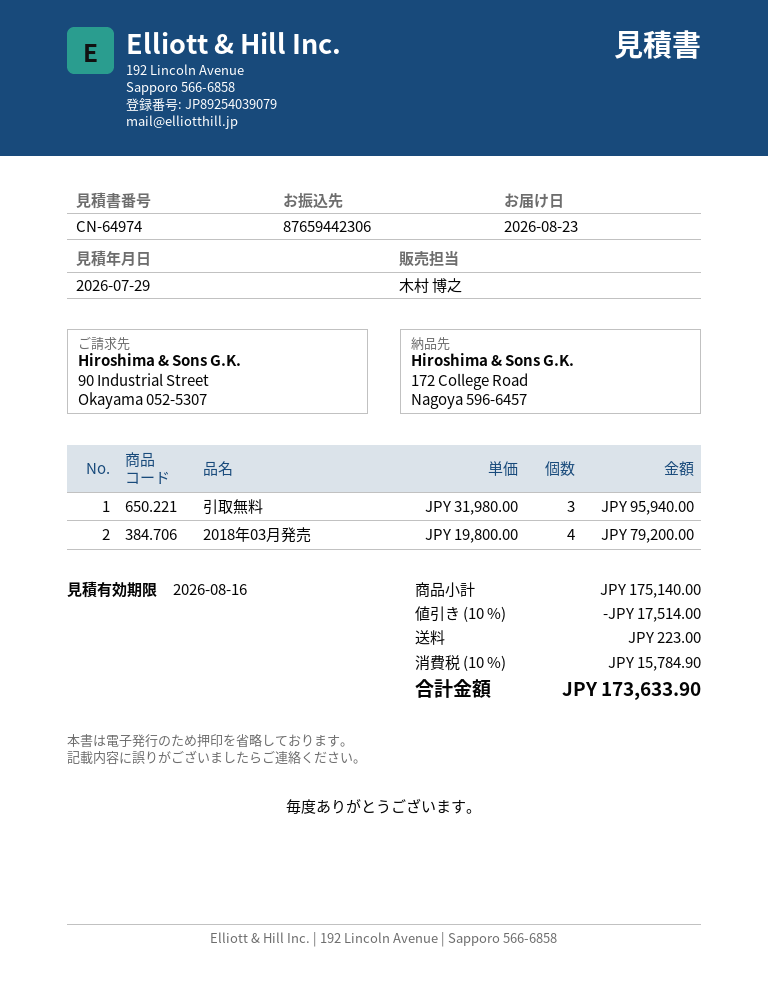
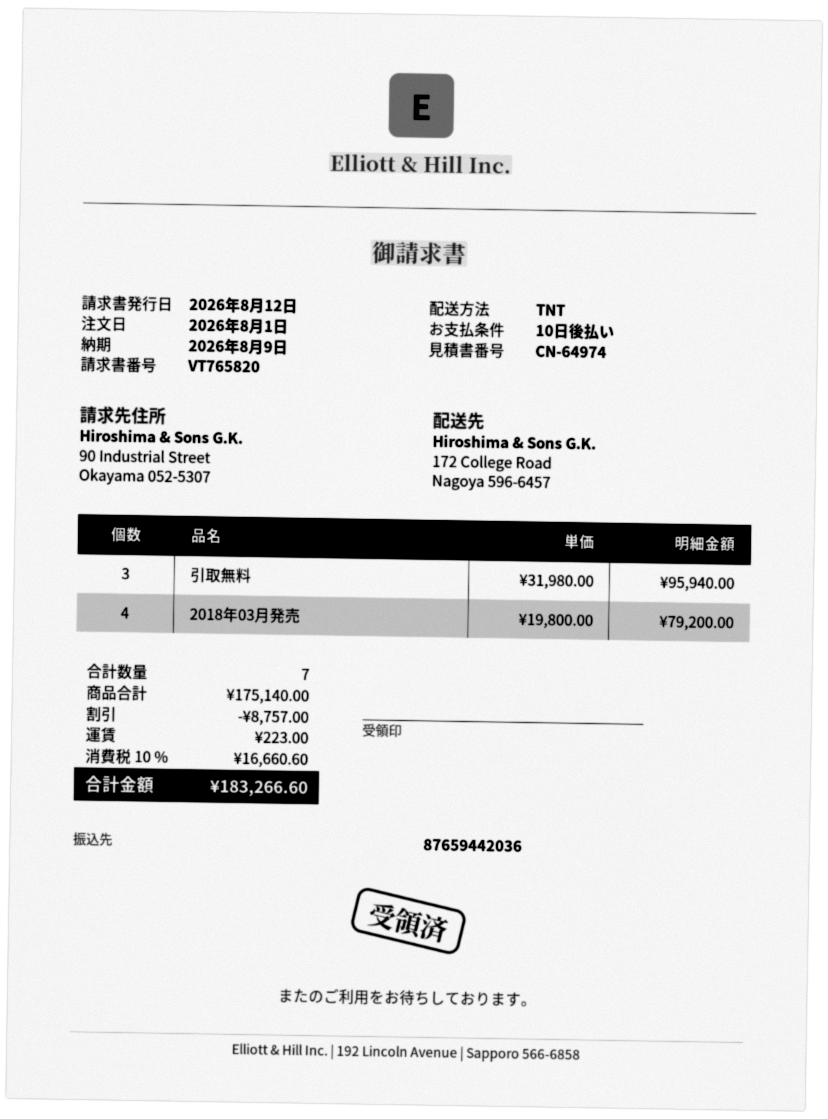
delivery date: 2026-08-23 -> 2026-08-09
bank account: 87659442306 -> 87659442036
discount: 17514.00 -> 8757.00
tax: 10% = 15784.90 -> 10% = 16660.60
total: 173633.90 -> 183266.60

